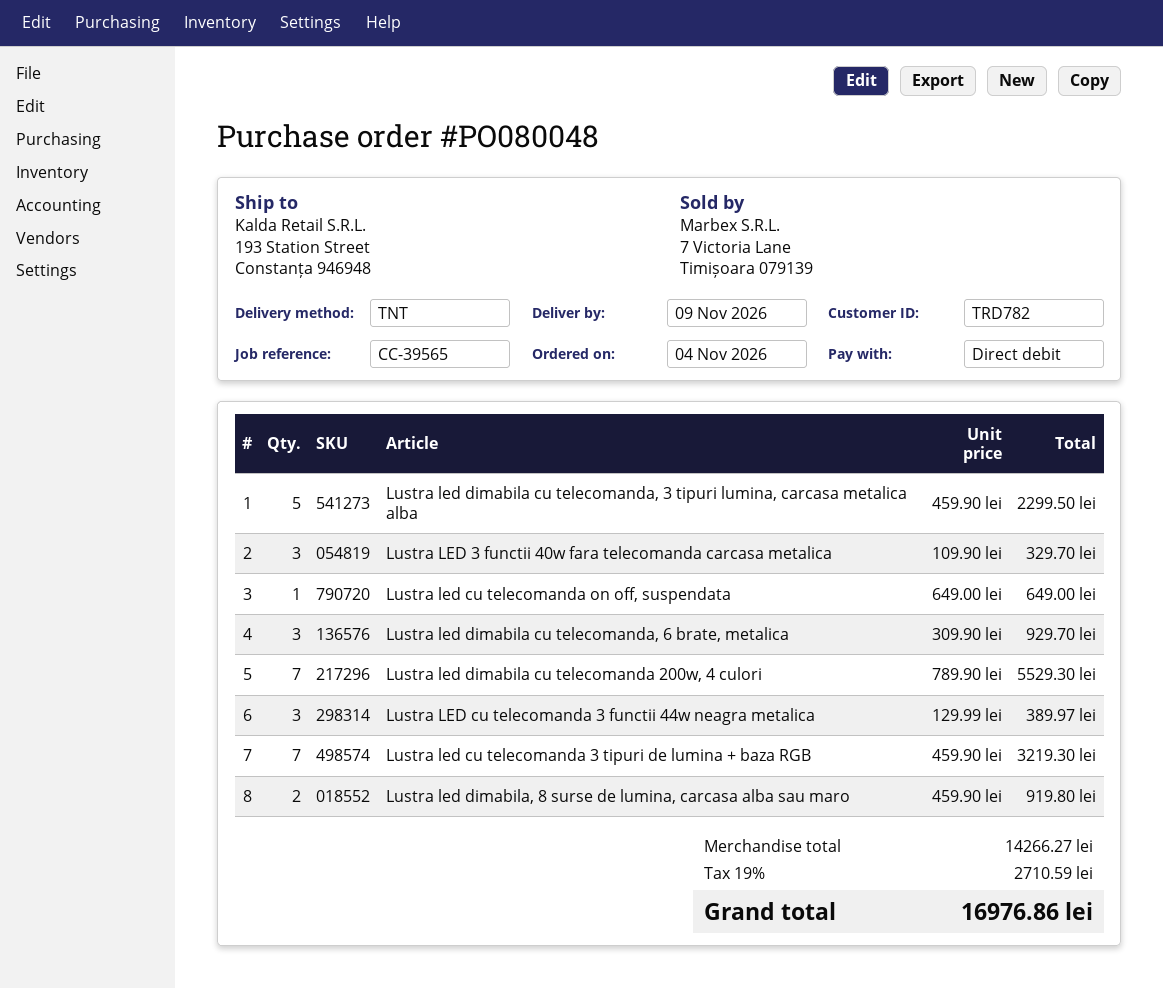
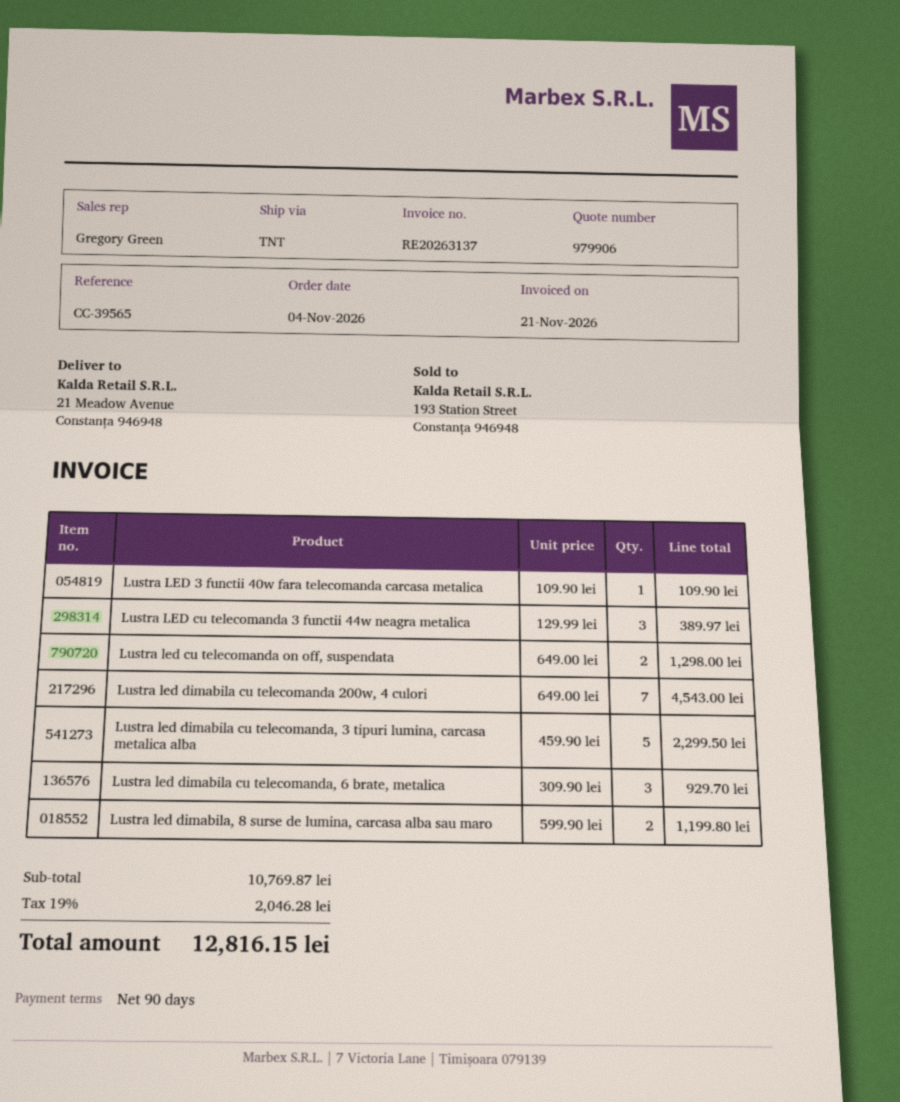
ship to: 193 Station Street, Constanța 946948 -> 21 Meadow Avenue, Constanța 946948
Lustra LED 3 functii 40w fara telecomanda carcasa metalica: 3 x 109.90 = 329.70 -> 1 x 109.90 = 109.90
Lustra led cu telecomanda on off, suspendata: 1 x 649.00 = 649.00 -> 2 x 649.00 = 1298.00
Lustra led dimabila cu telecomanda 200w, 4 culori: 7 x 789.90 = 5529.30 -> 7 x 649.00 = 4543.00
Lustra led cu telecomanda 3 tipuri de lumina + baza RGB: 7 x 459.90 = 3219.30 -> none
Lustra led dimabila, 8 surse de lumina, carcasa alba sau maro: 2 x 459.90 = 919.80 -> 2 x 599.90 = 1199.80
subtotal: 14266.27 -> 10769.87
tax: 19% = 2710.59 -> 19% = 2046.28
total: 16976.86 -> 12816.15

